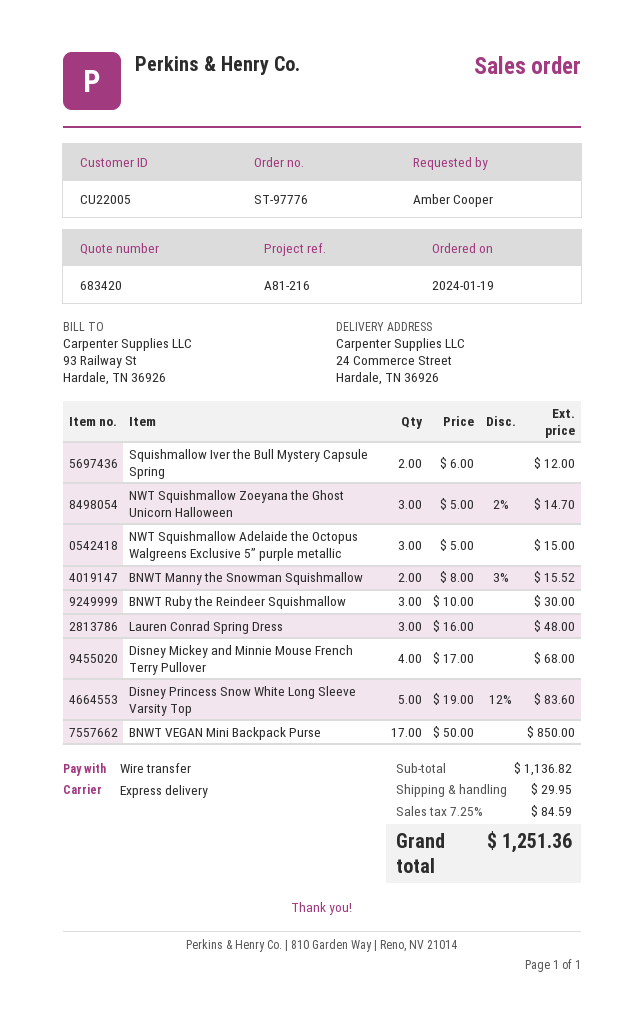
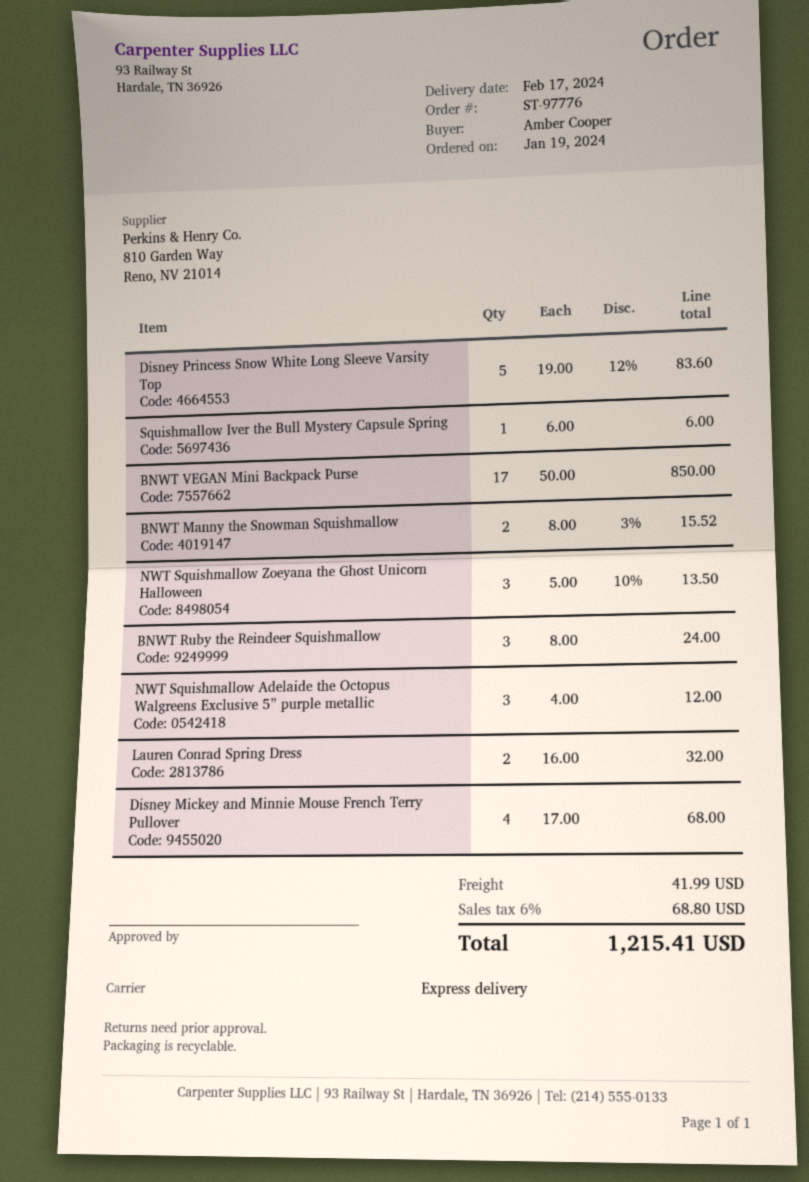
Squishmallow Iver the Bull Mystery Capsule Spring: 2 x 6.00 = 12.00 -> 1 x 6.00 = 6.00
NWT Squishmallow Zoeyana the Ghost Unicorn Halloween: 3 x 5.00 - 2% = 14.70 -> 3 x 5.00 - 10% = 13.50
NWT Squishmallow Adelaide the Octopus Walgreens Exclusive 5” purple metallic: 3 x 5.00 = 15.00 -> 3 x 4.00 = 12.00
BNWT Ruby the Reindeer Squishmallow: 3 x 10.00 = 30.00 -> 3 x 8.00 = 24.00
Lauren Conrad Spring Dress: 3 x 16.00 = 48.00 -> 2 x 16.00 = 32.00
shipping: 29.95 -> 41.99
tax: 7.25% = 84.59 -> 6% = 68.80
total: 1251.36 -> 1215.41

